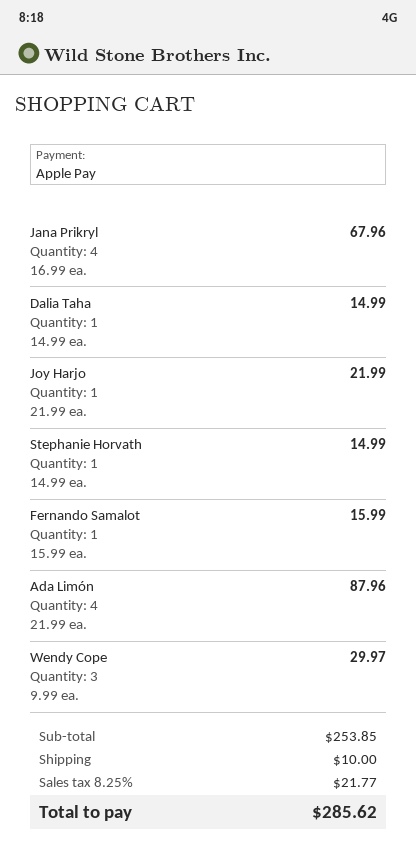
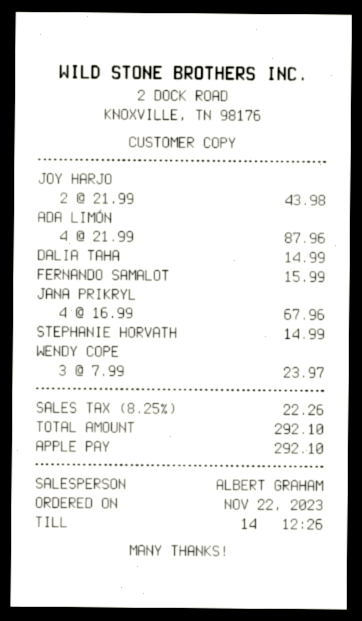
Joy Harjo: 1 x 21.99 = 21.99 -> 2 x 21.99 = 43.98
Wendy Cope: 3 x 9.99 = 29.97 -> 3 x 7.99 = 23.97
shipping: 10.00 -> none
tax: 8.25% = 21.77 -> 8.25% = 22.26
total: 285.62 -> 292.10

